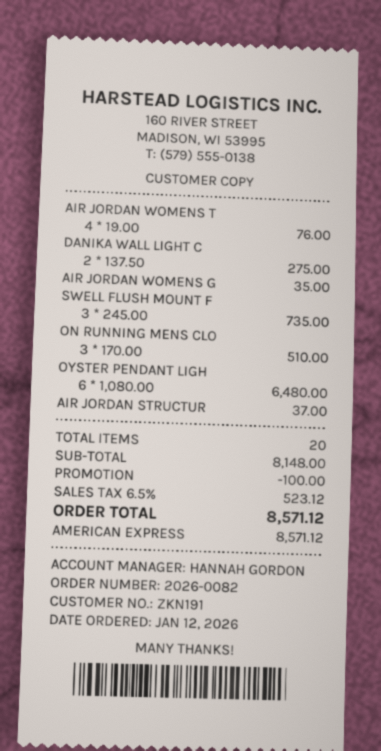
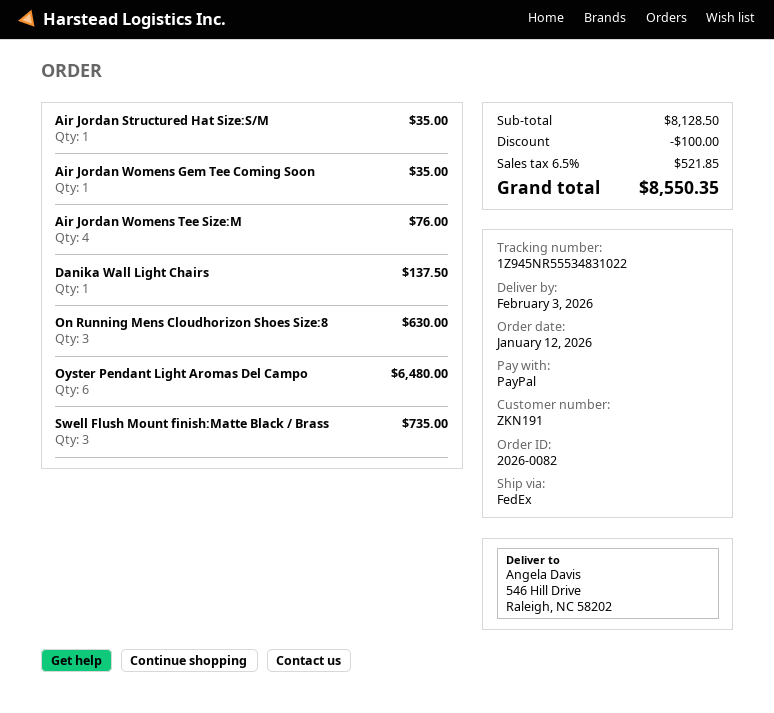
payment method: American Express -> PayPal
DANIKA WALL LIGHT C: 2 for 275.00 -> 1 for 137.50
ON RUNNING MENS CLO: 3 for 510.00 -> 3 for 630.00
AIR JORDAN STRUCTUR: 1 for 37.00 -> 1 for 35.00
subtotal: 8148.00 -> 8128.50
tax: 6.5% = 523.12 -> 6.5% = 521.85
total: 8571.12 -> 8550.35

